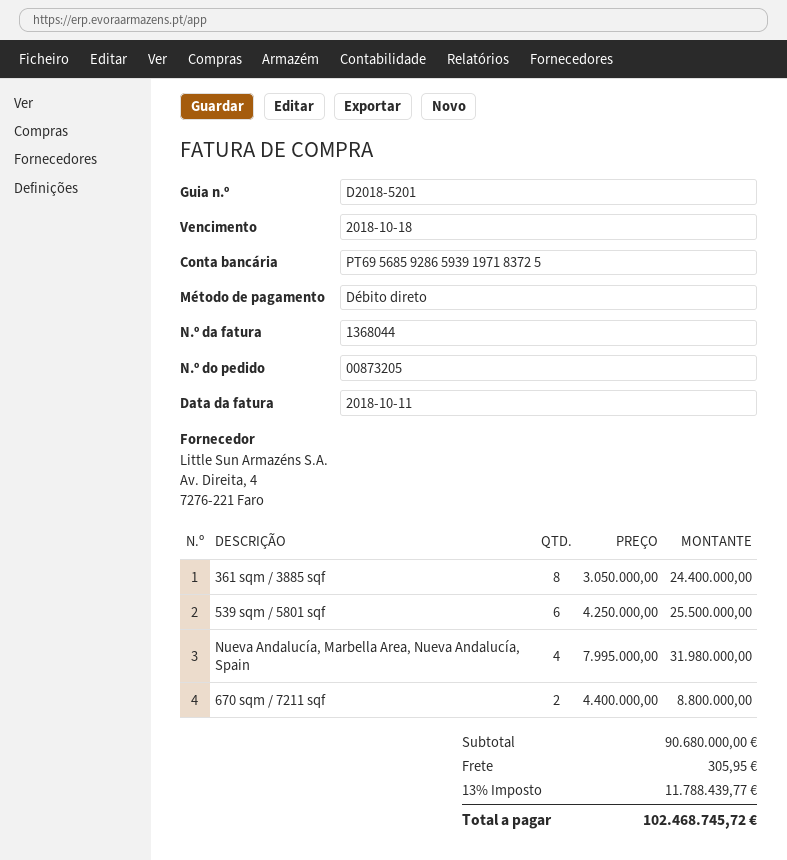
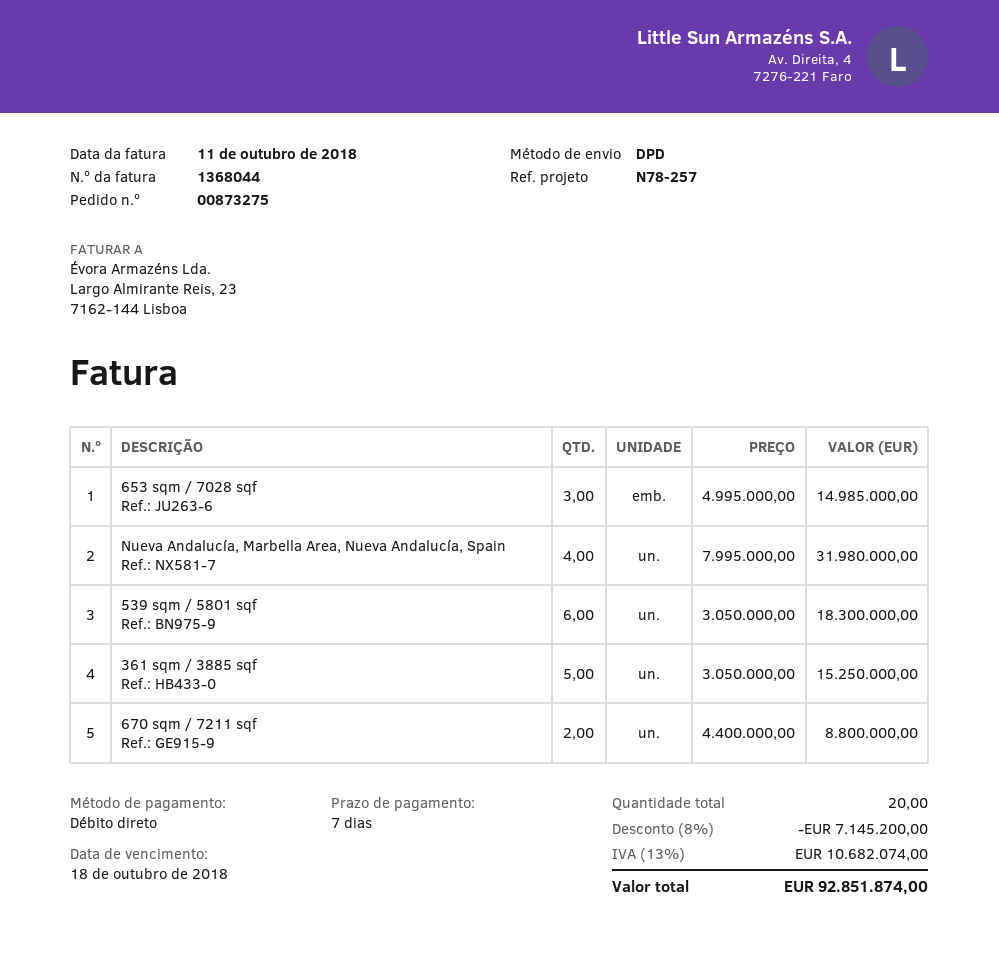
order number: 00873205 -> 00873275
361 sqm / 3885 sqf: 8 x 3050000.00 = 24400000.00 -> 5 x 3050000.00 = 15250000.00
539 sqm / 5801 sqf: 6 x 4250000.00 = 25500000.00 -> 6 x 3050000.00 = 18300000.00
653 sqm / 7028 sqf: none -> 3 x 4995000.00 = 14985000.00
discount: none -> 8% = 7145200.00
shipping: 305.95 -> none
tax: 13% = 11788439.77 -> 13% = 10682074.00
total: 102468745.72 -> 92851874.00

